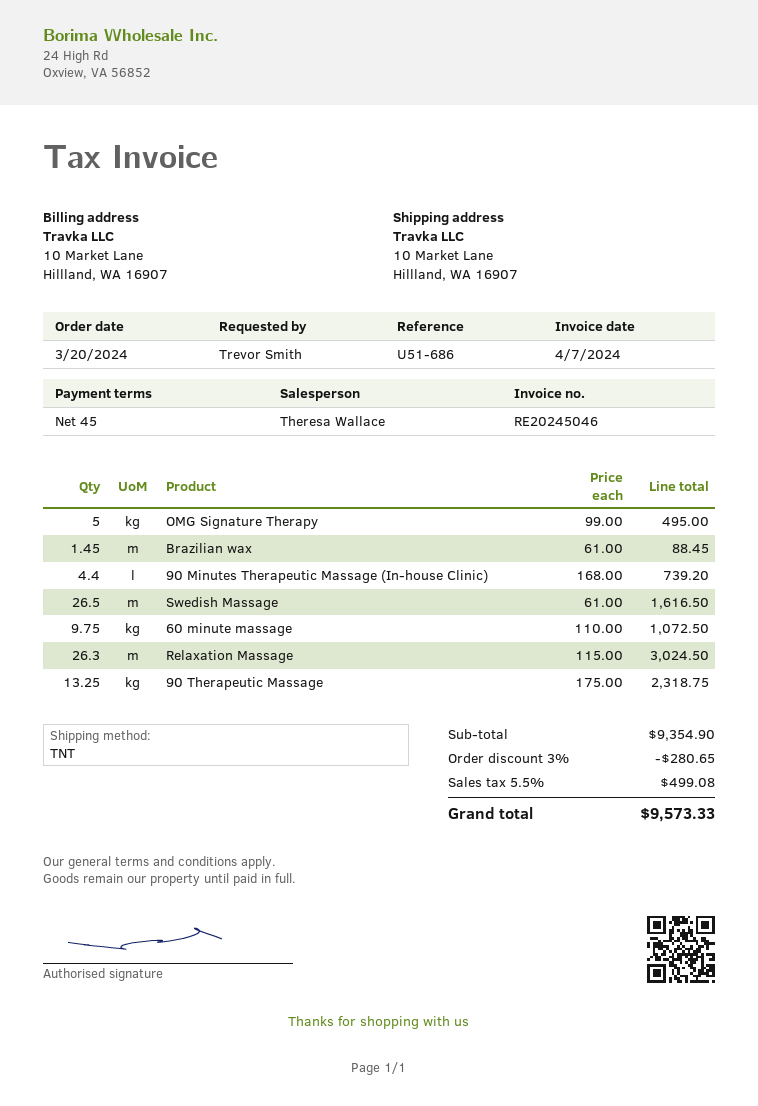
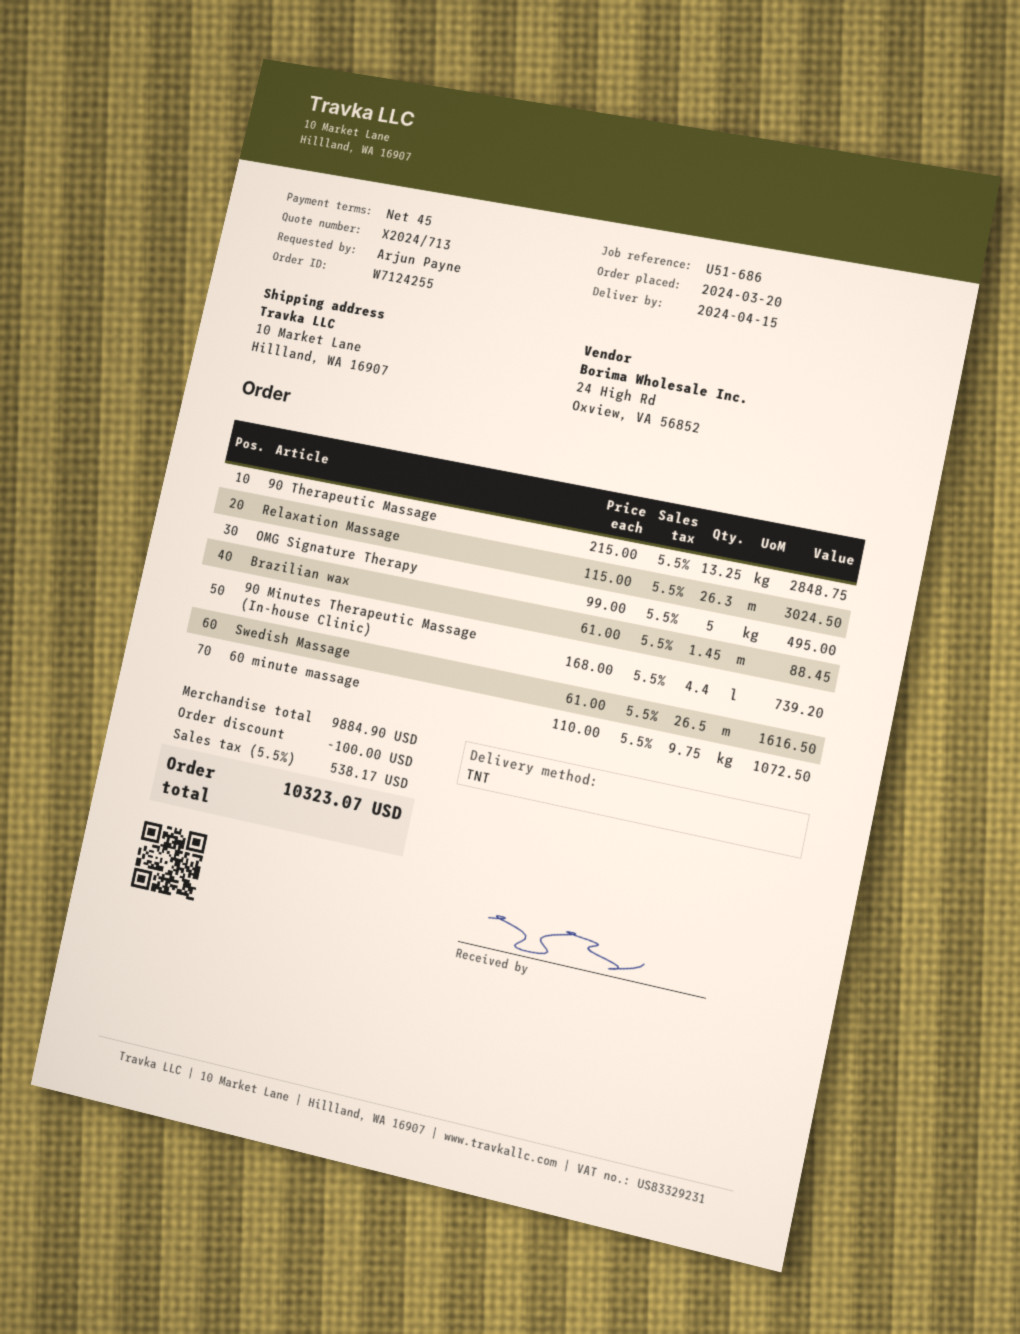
ordered by: Trevor Smith -> Arjun Payne
90 Therapeutic Massage: 13.25 x 175.00 = 2318.75 -> 13.25 x 215.00 = 2848.75
subtotal: 9354.90 -> 9884.90
discount: 280.65 -> 100.00
tax: 5.5% = 499.08 -> 5.5% = 538.17
total: 9573.33 -> 10323.07

